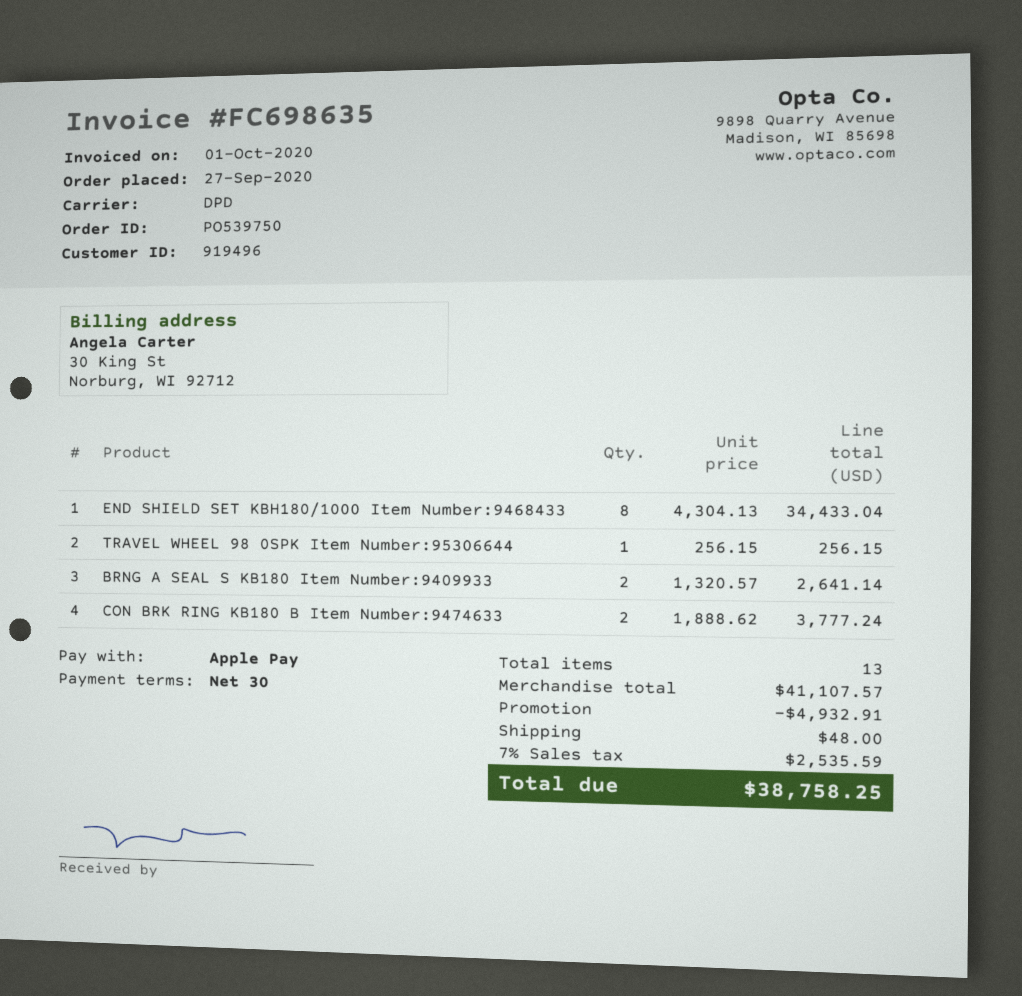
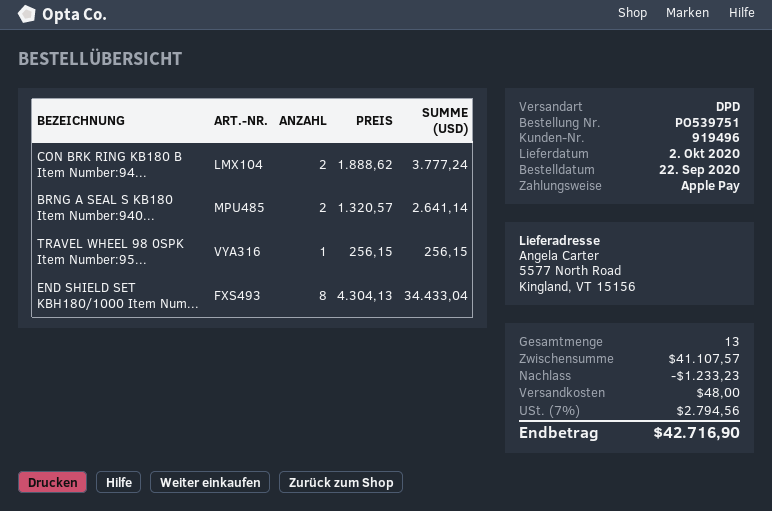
order number: PO539750 -> PO539751
order date: 2020-09-27 -> 2020-09-22
discount: 4932.91 -> 1233.23
tax: 7% = 2535.59 -> 7% = 2794.56
total: 38758.25 -> 42716.90

